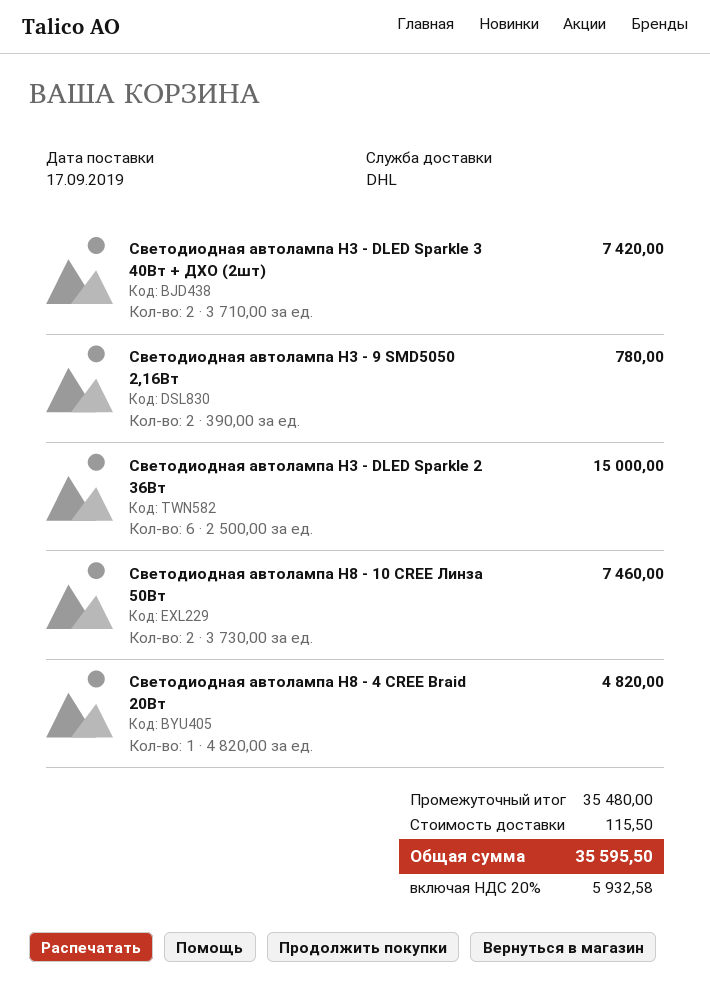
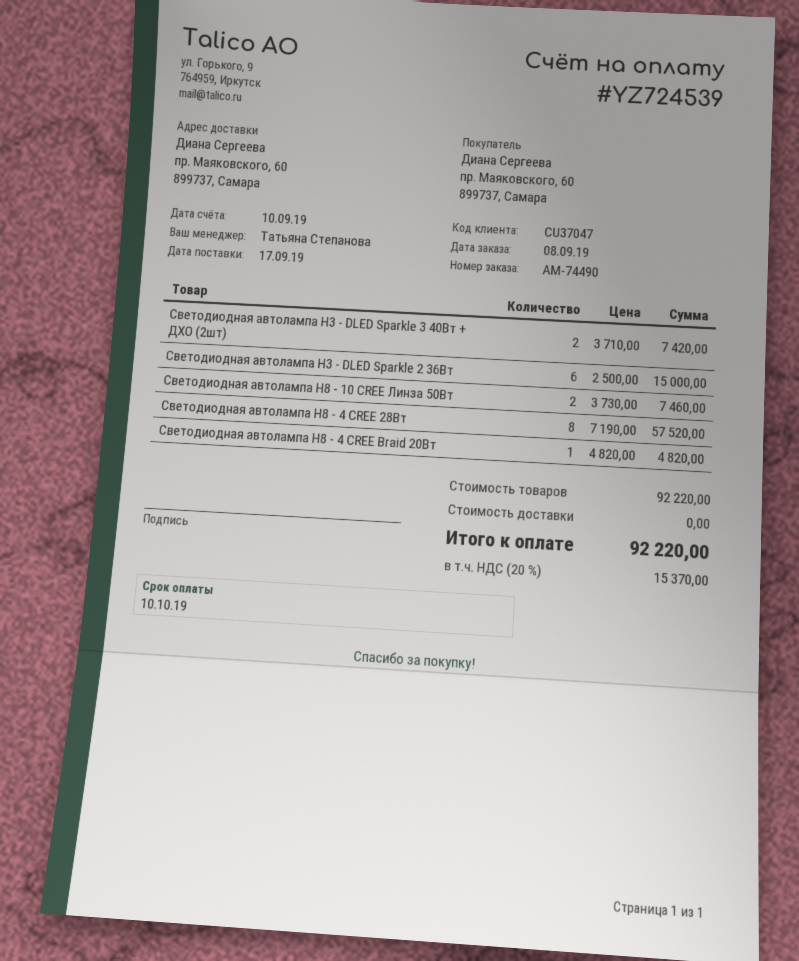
Светодиодная автолампа Н3 - 9 SMD5050 2,16Вт: 2 x 390.00 = 780.00 -> none
Светодиодная автолампа Н8 - 4 CREE 28Вт: none -> 8 x 7190.00 = 57520.00
subtotal: 35480.00 -> 92220.00
shipping: 115.50 -> 0.00
tax: 20% = 5932.58 -> 20% = 15370.00
total: 35595.50 -> 92220.00

